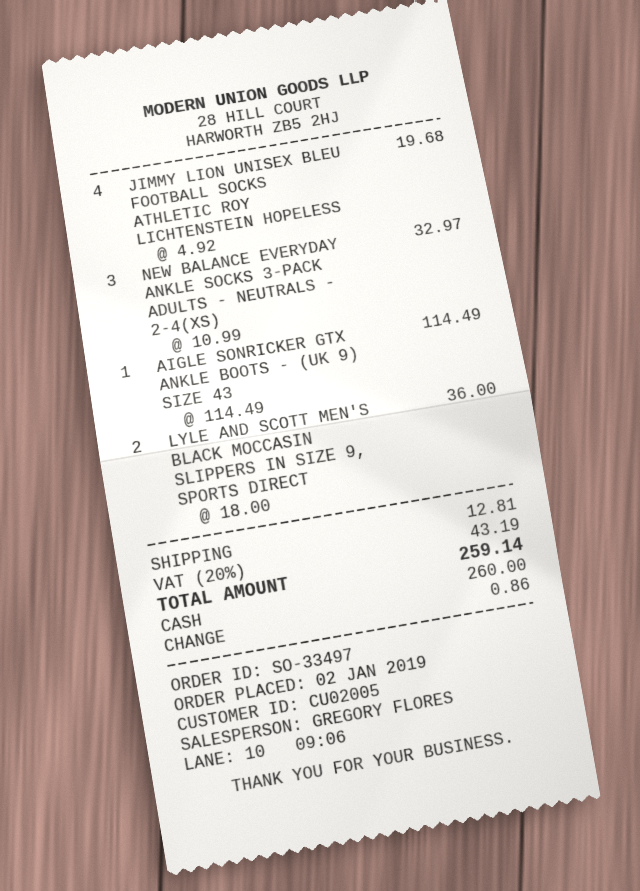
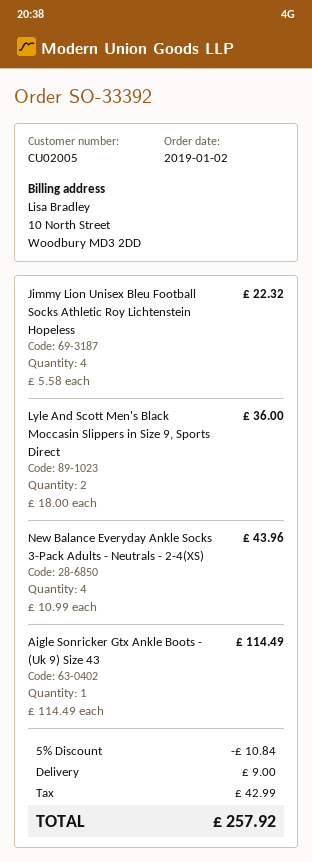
order number: SO-33497 -> SO-33392
JIMMY LION UNISEX BLEU FOOTBALL SOCKS ATHLETIC ROY LICHTENSTEIN HOPELESS: 4 x 4.92 = 19.68 -> 4 x 5.58 = 22.32
NEW BALANCE EVERYDAY ANKLE SOCKS 3-PACK ADULTS - NEUTRALS - 2-4(XS): 3 x 10.99 = 32.97 -> 4 x 10.99 = 43.96
discount: none -> 5% = 10.84
shipping: 12.81 -> 9.00
tax: 43.19 -> 42.99
total: 259.14 -> 257.92

